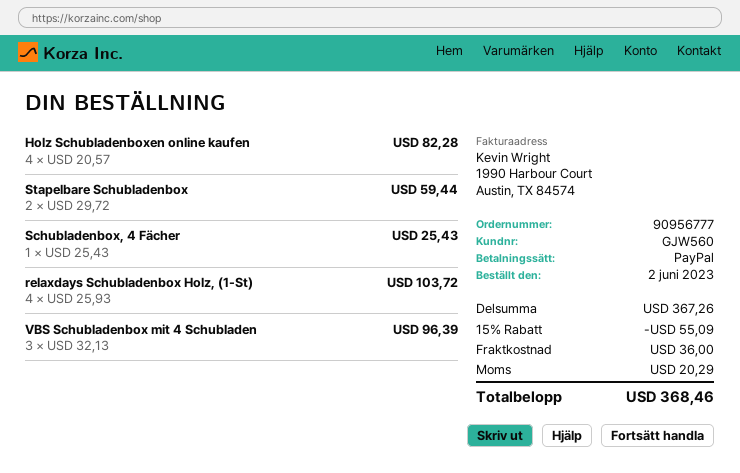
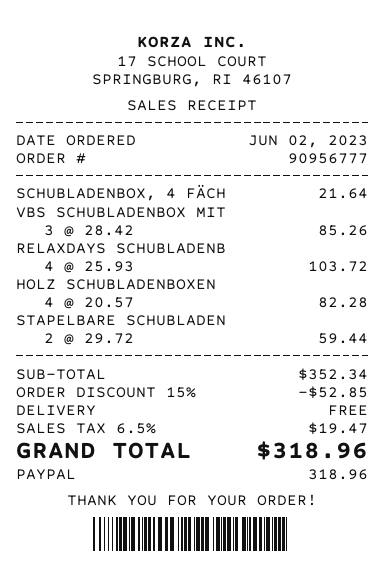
Schubladenbox, 4 Fächer: 1 x 25.43 = 25.43 -> 1 x 21.64 = 21.64
VBS Schubladenbox mit 4 Schubladen: 3 x 32.13 = 96.39 -> 3 x 28.42 = 85.26
subtotal: 367.26 -> 352.34
discount: 15% = 55.09 -> 15% = 52.85
shipping: 36.00 -> 0.00
tax: 20.29 -> 19.47
total: 368.46 -> 318.96

